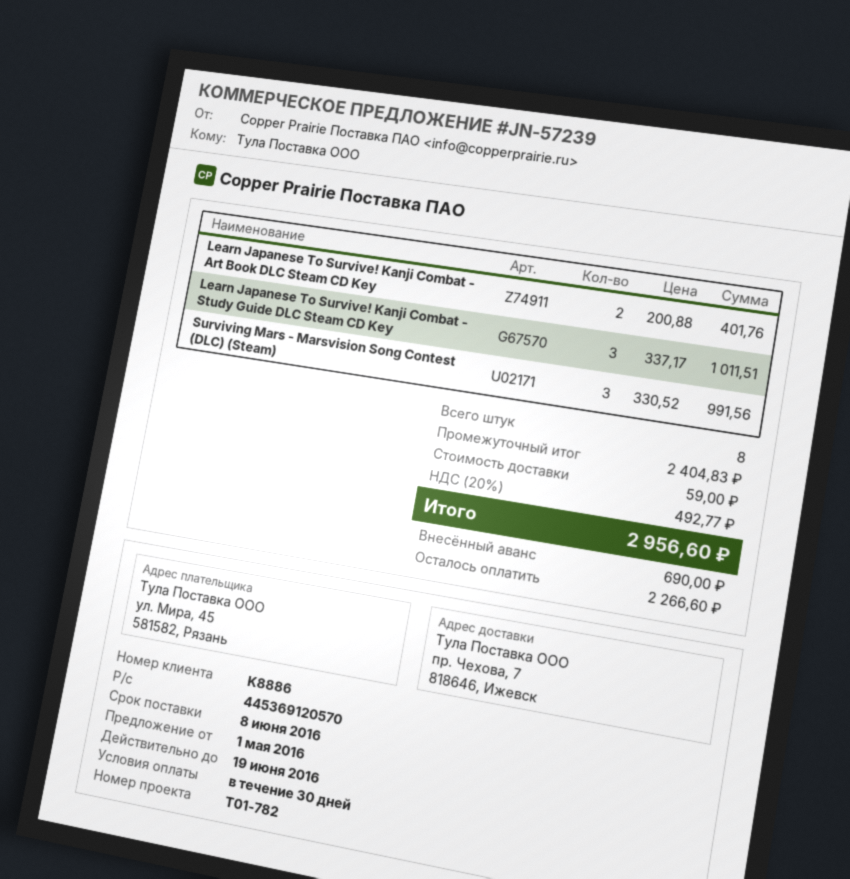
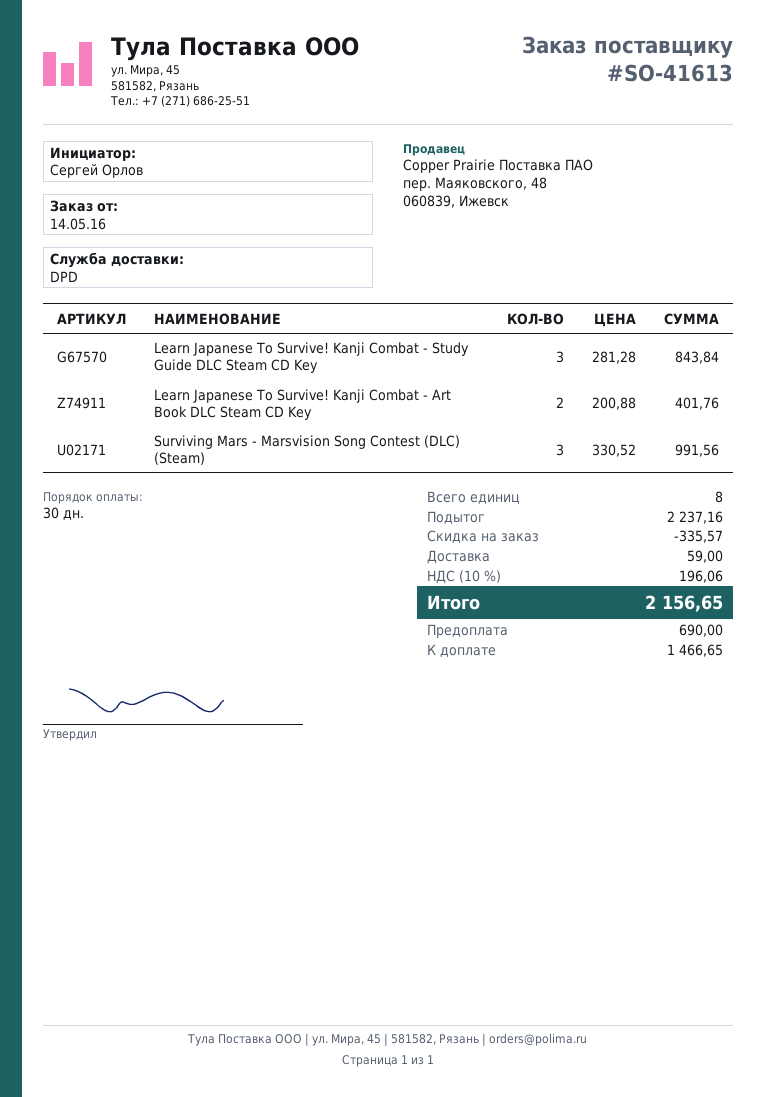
Learn Japanese To Survive! Kanji Combat - Study Guide DLC Steam CD Key: 3 x 337.17 = 1011.51 -> 3 x 281.28 = 843.84
subtotal: 2404.83 -> 2237.16
discount: none -> 335.57
tax: 20% = 492.77 -> 10% = 196.06
total: 2956.60 -> 2156.65
balance: 2266.60 -> 1466.65

